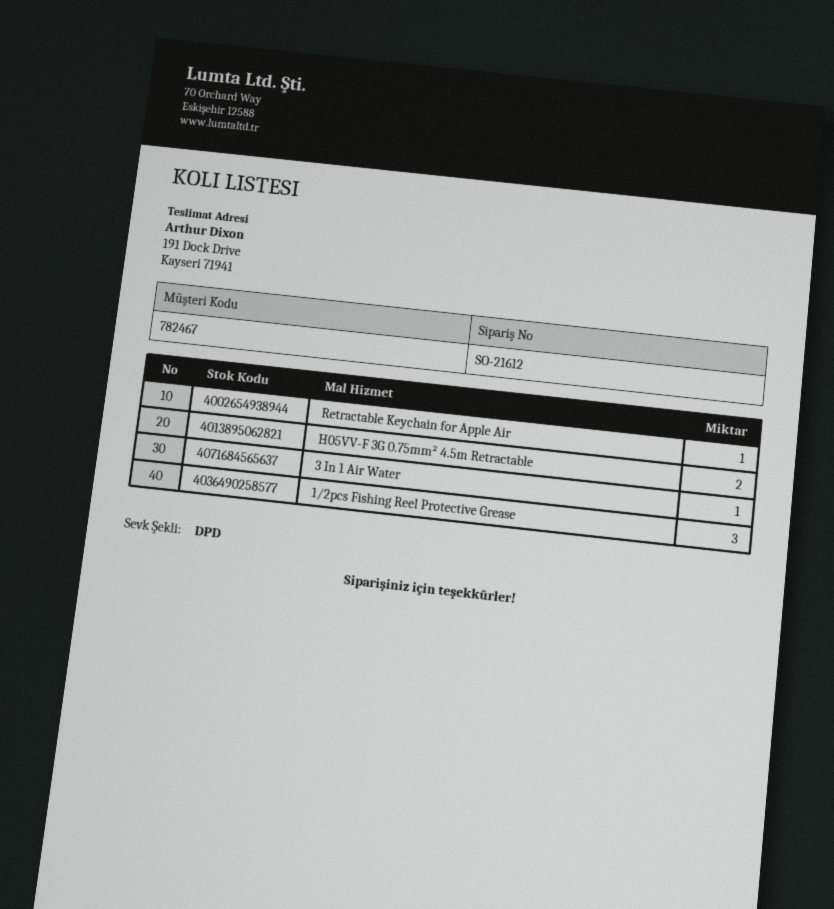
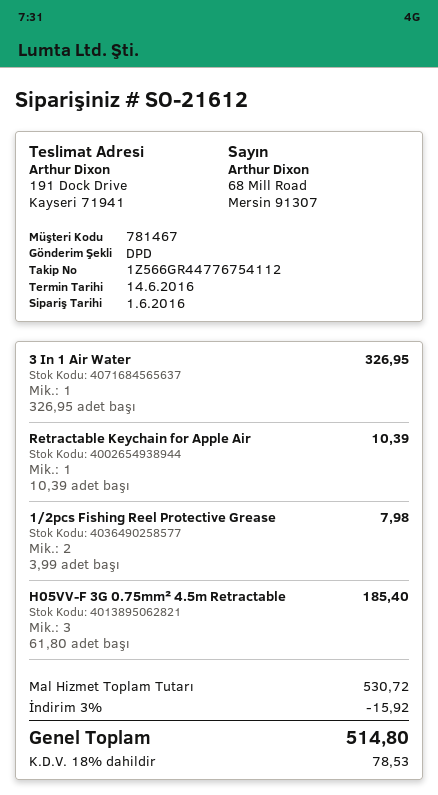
customer number: 782467 -> 781467
H05VV-F 3G 0.75mm² 4.5m Retractable: 2 -> 3
1/2pcs Fishing Reel Protective Grease: 3 -> 2

